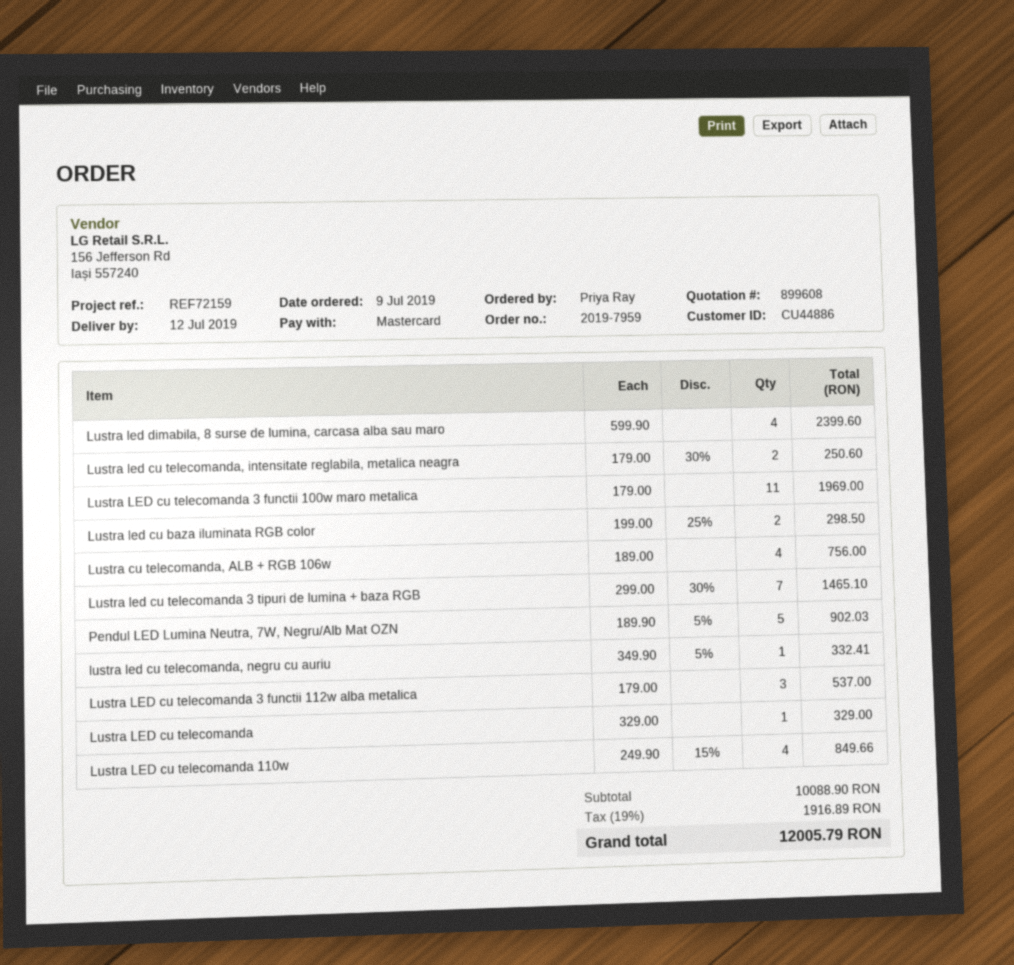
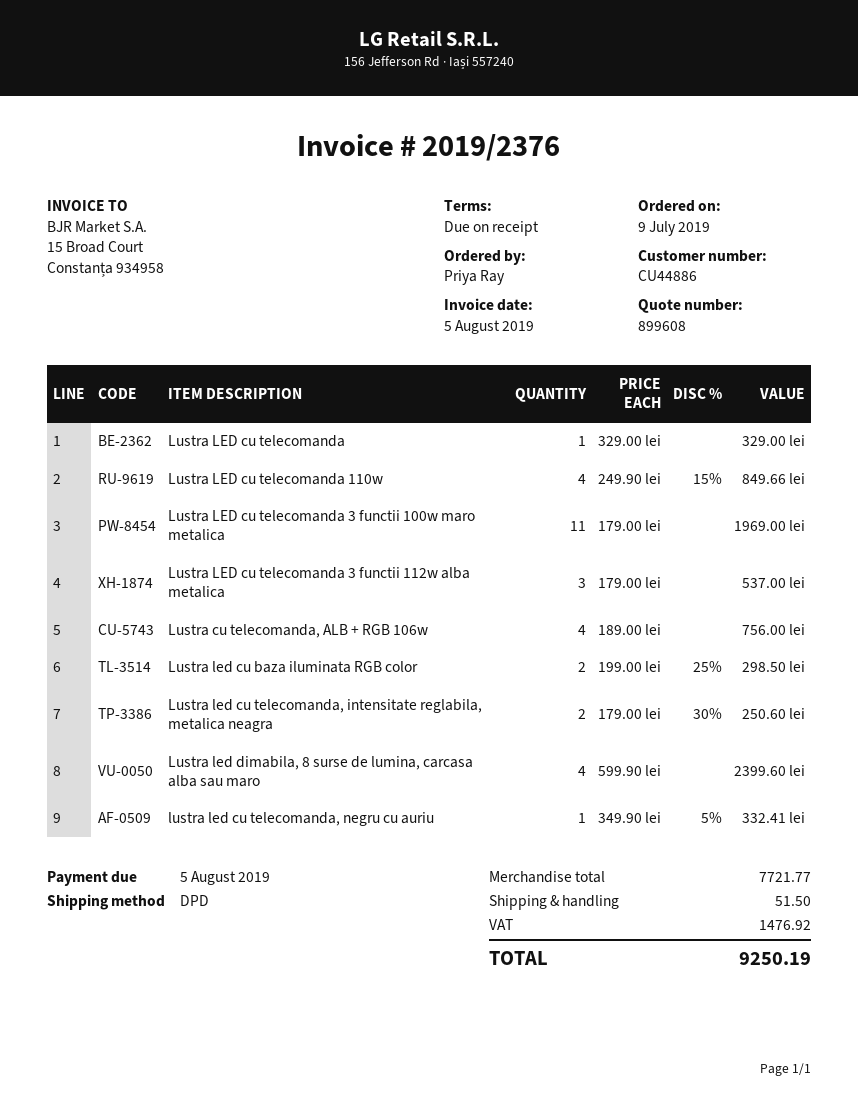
Lustra led cu telecomanda 3 tipuri de lumina + baza RGB: 7 x 299.00 - 30% = 1465.10 -> none
Pendul LED Lumina Neutra, 7W, Negru/Alb Mat OZN: 5 x 189.90 - 5% = 902.03 -> none
subtotal: 10088.90 -> 7721.77
shipping: none -> 51.50
tax: 1916.89 -> 1476.92
total: 12005.79 -> 9250.19

